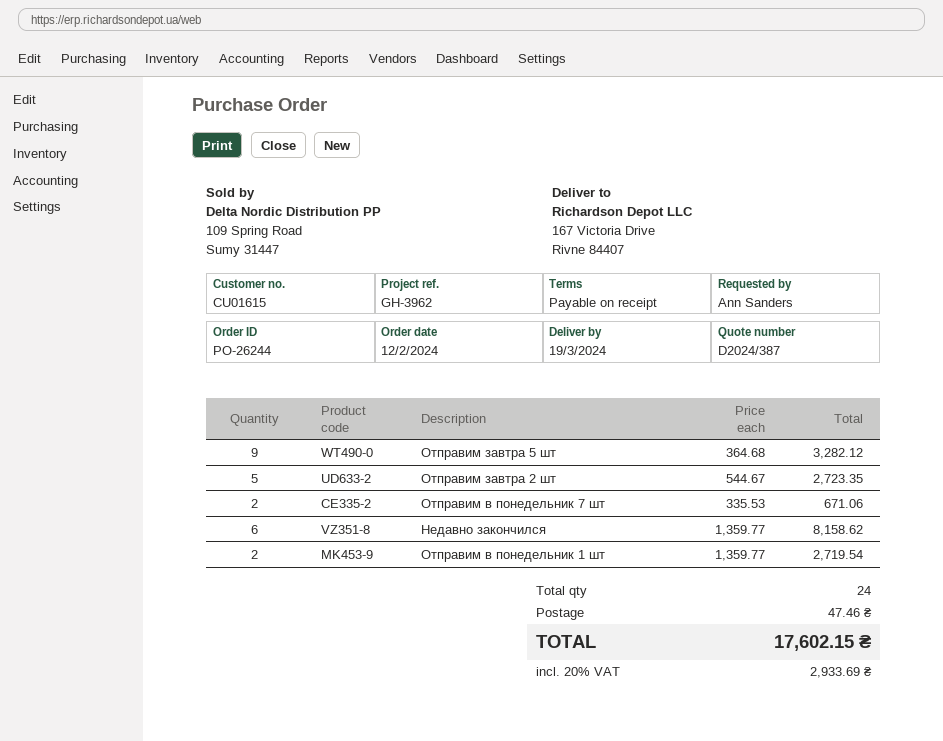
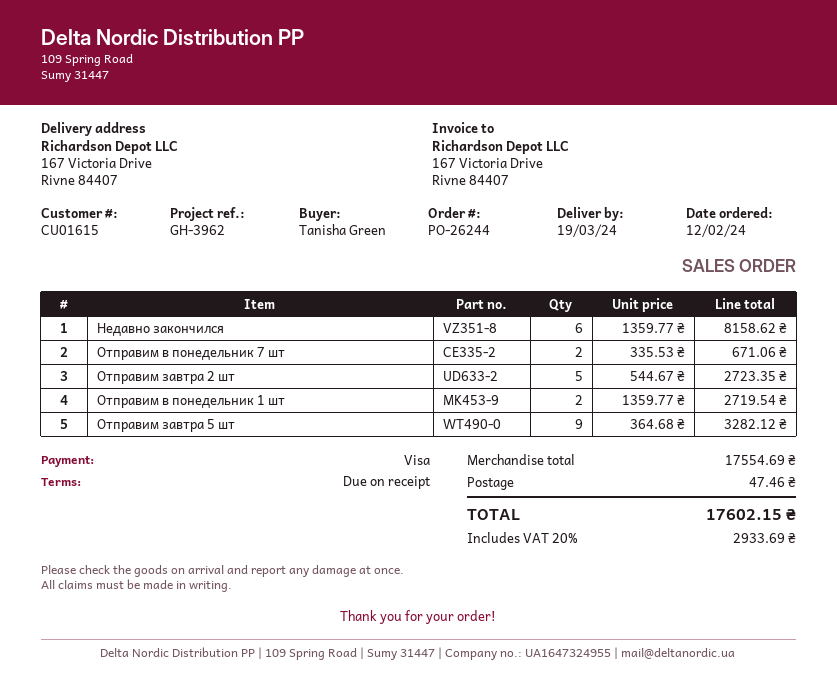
ordered by: Ann Sanders -> Tanisha Green

